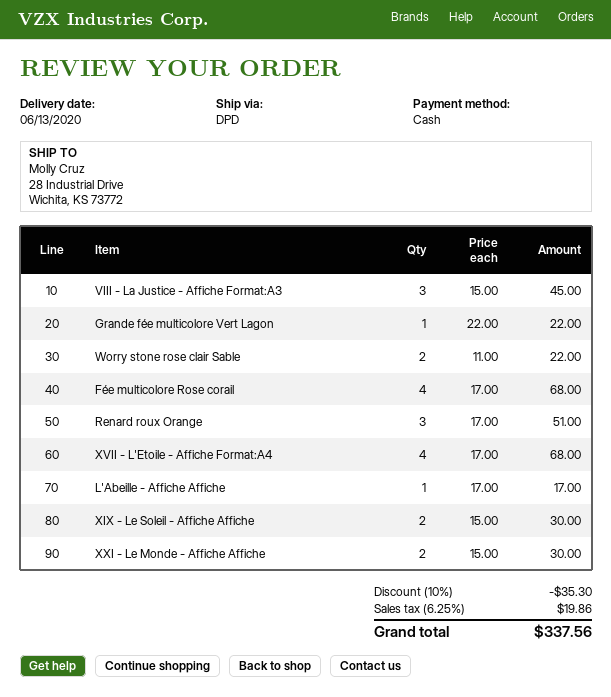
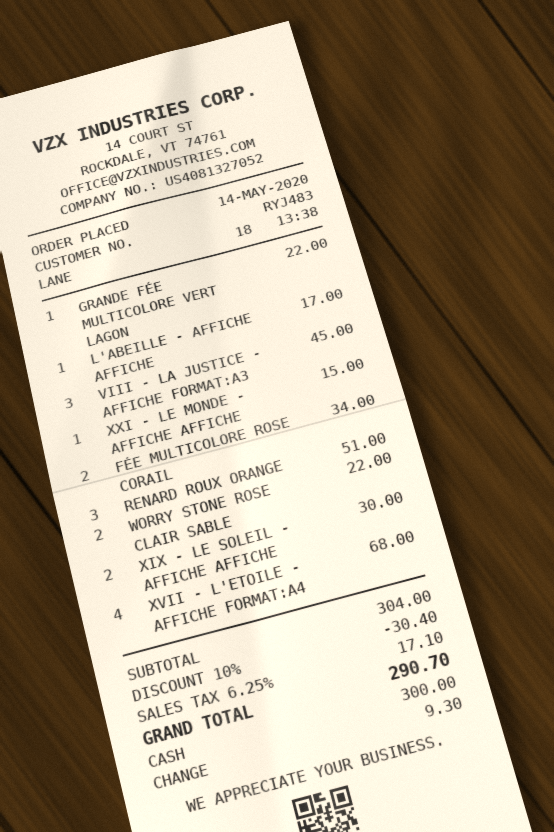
Fée multicolore Rose corail: 4 for 68.00 -> 2 for 34.00
XXI - Le Monde - Affiche Affiche: 2 for 30.00 -> 1 for 15.00
discount: 10% = 35.30 -> 10% = 30.40
tax: 6.25% = 19.86 -> 6.25% = 17.10
total: 337.56 -> 290.70

